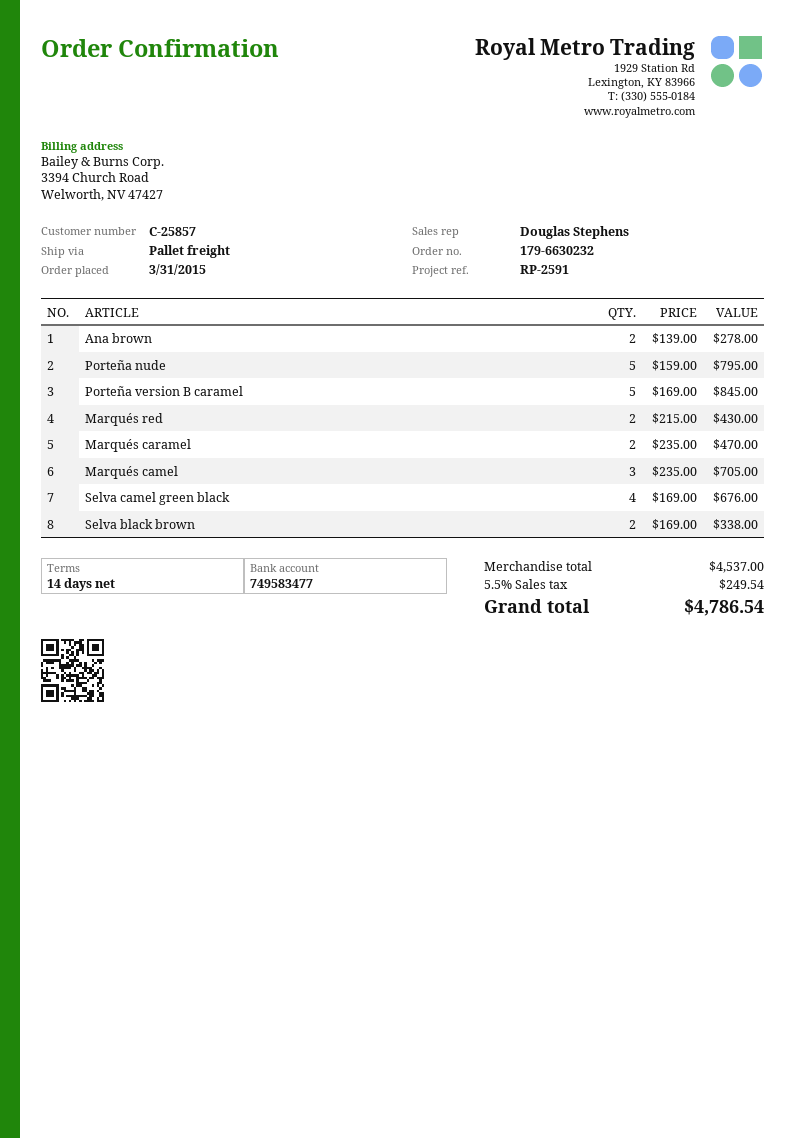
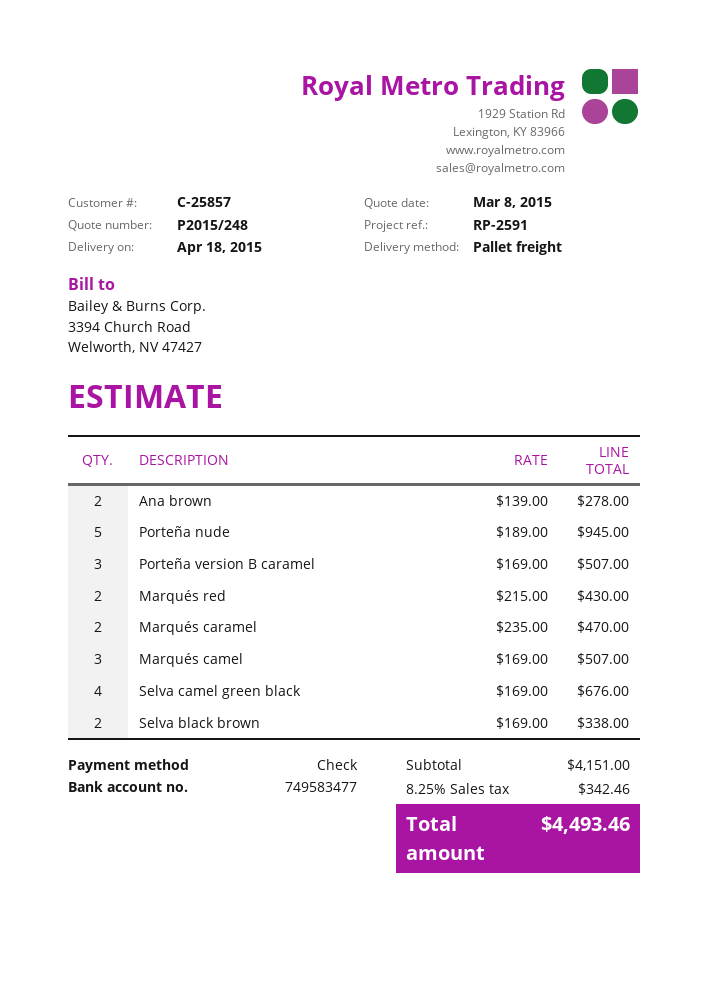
Porteña nude: 5 x 159.00 = 795.00 -> 5 x 189.00 = 945.00
Porteña version B caramel: 5 x 169.00 = 845.00 -> 3 x 169.00 = 507.00
Marqués camel: 3 x 235.00 = 705.00 -> 3 x 169.00 = 507.00
subtotal: 4537.00 -> 4151.00
tax: 5.5% = 249.54 -> 8.25% = 342.46
total: 4786.54 -> 4493.46

